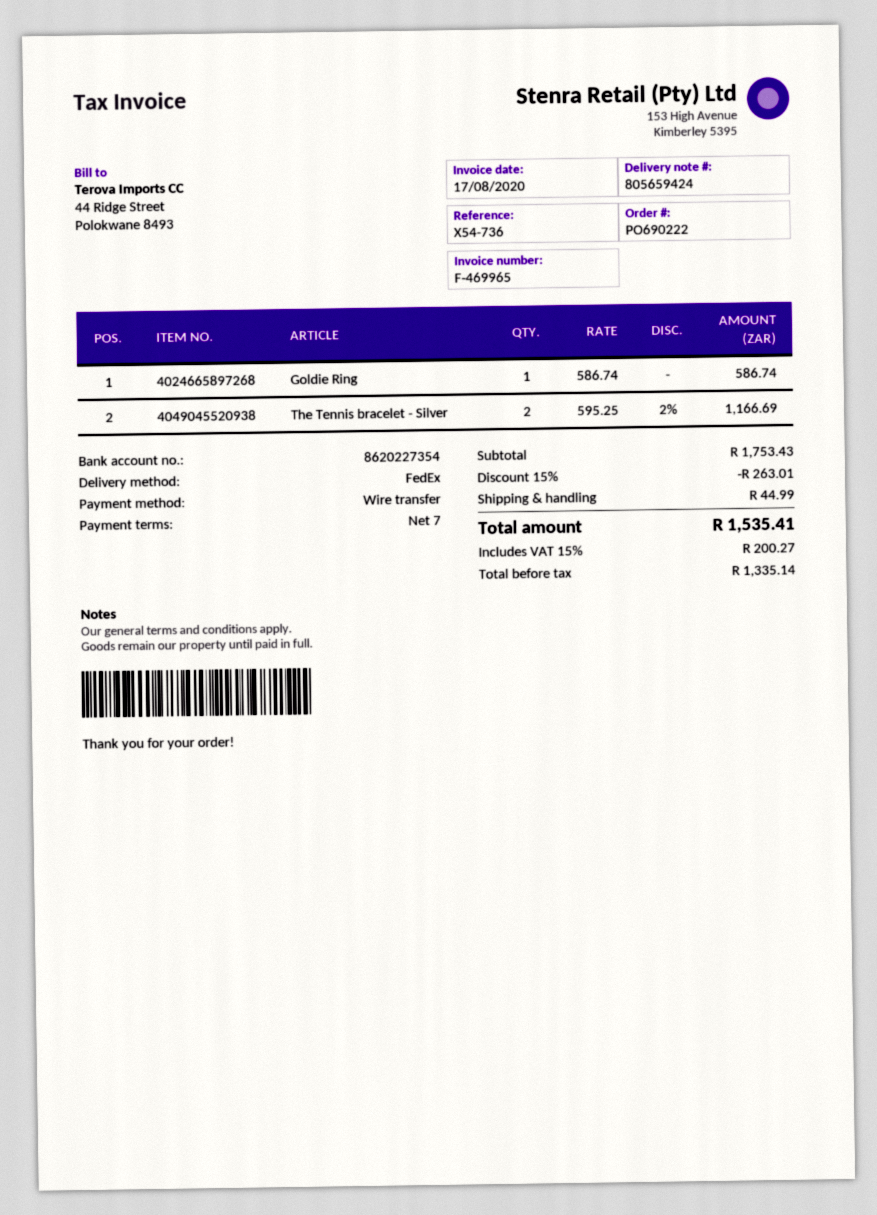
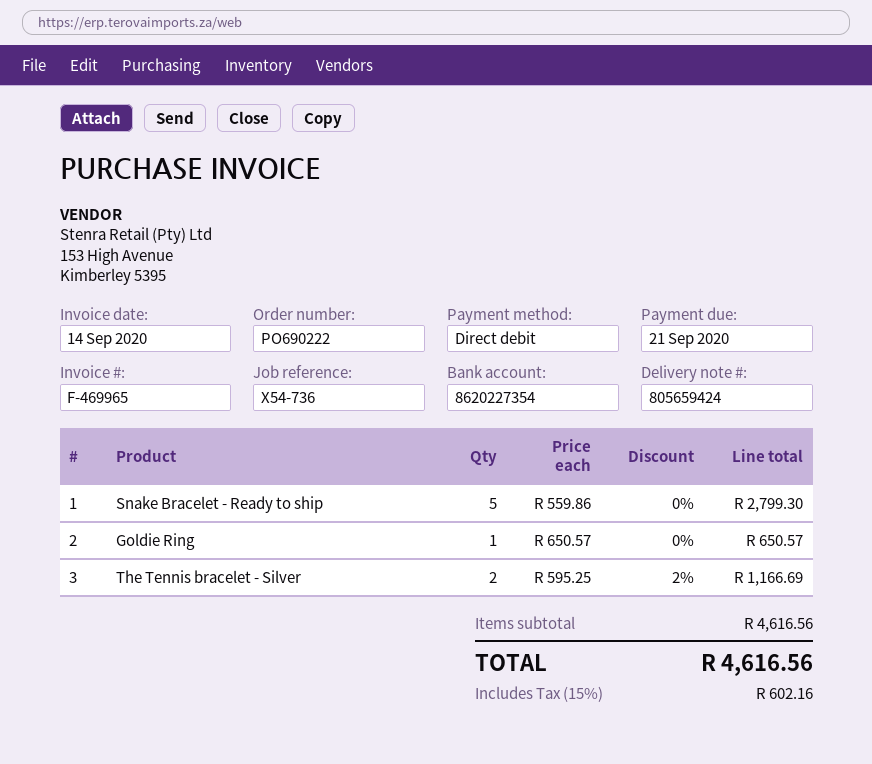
invoice date: 2020-08-17 -> 2020-09-14
payment method: bank transfer -> direct debit
Goldie Ring: 1 x 586.74 = 586.74 -> 1 x 650.57 = 650.57
Snake Bracelet - Ready to ship: none -> 5 x 559.86 = 2799.30
subtotal: 1753.43 -> 4616.56
discount: 15% = 263.01 -> none
shipping: 44.99 -> none
tax: 15% = 200.27 -> 15% = 602.16
total: 1535.41 -> 4616.56

